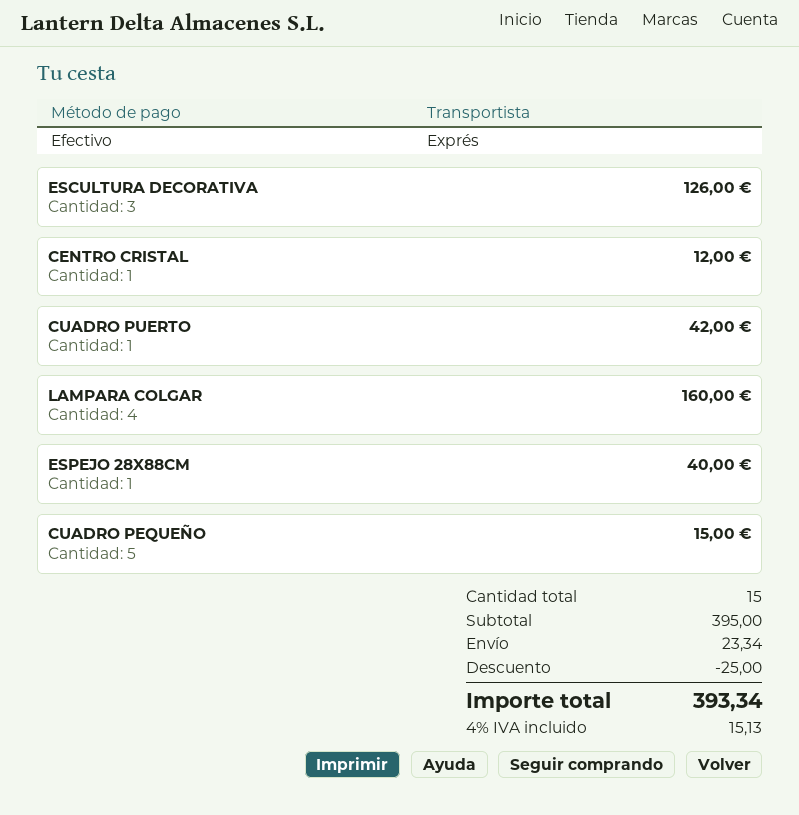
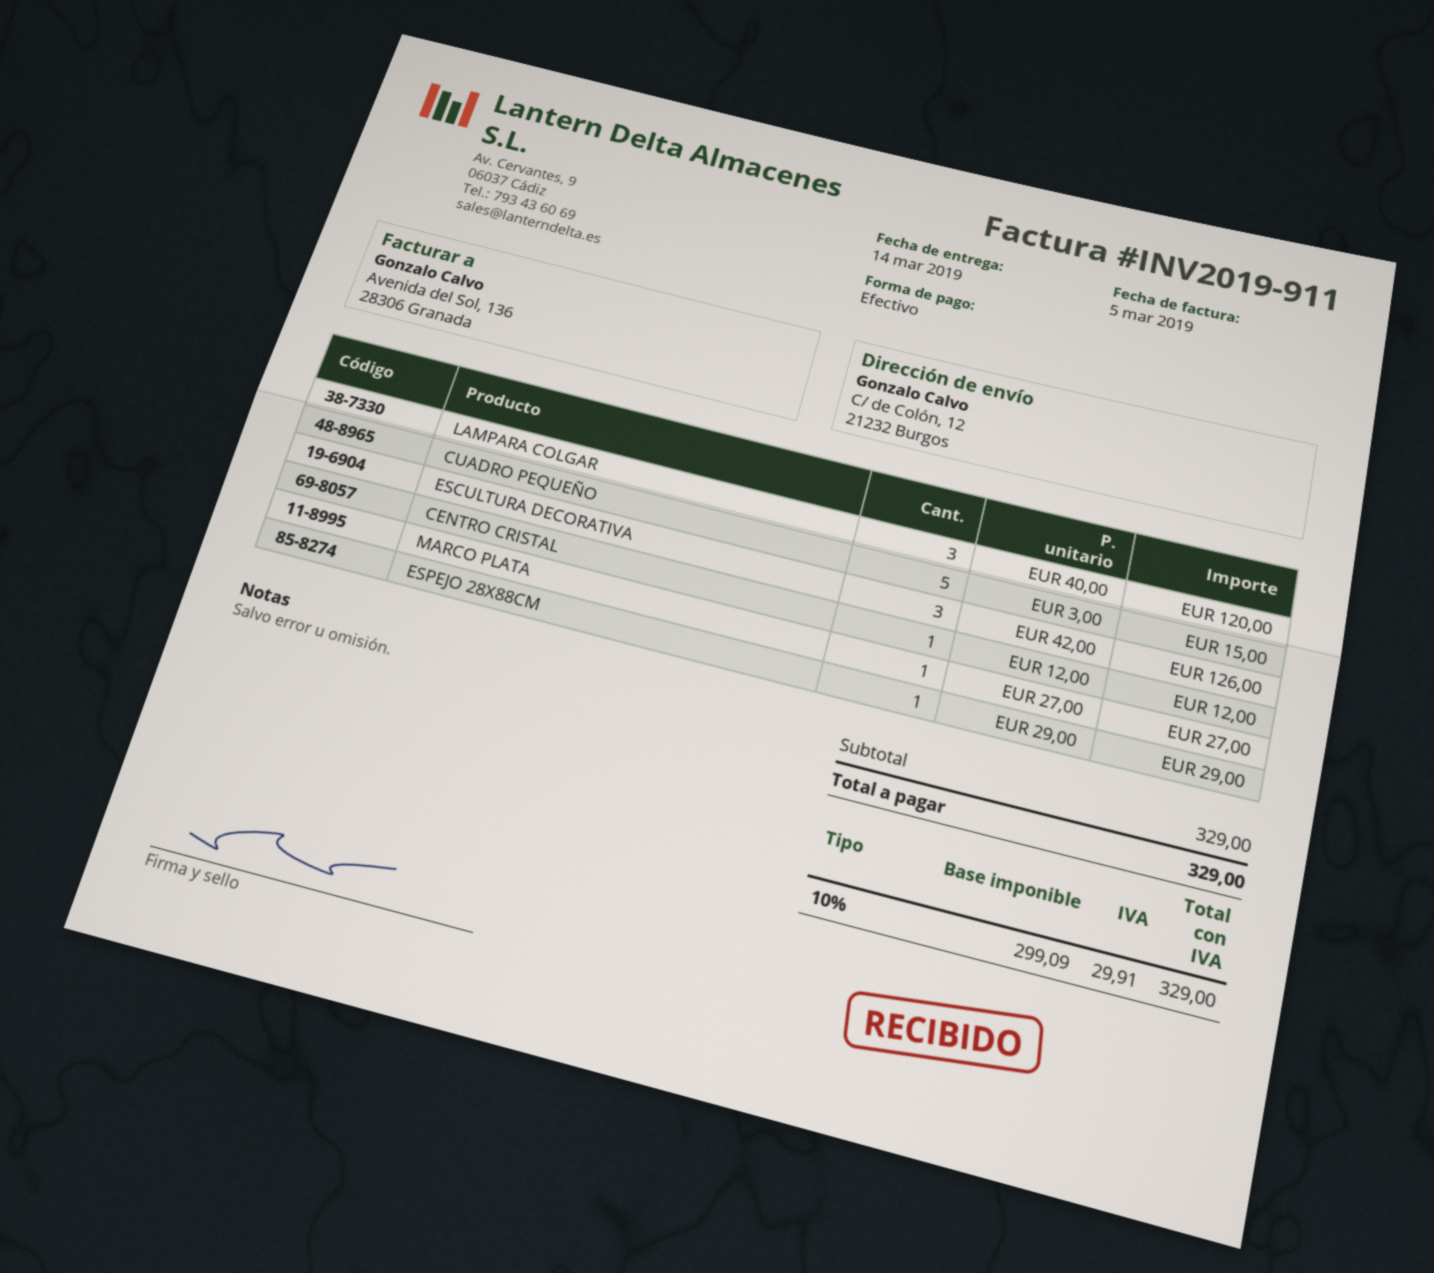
CUADRO PUERTO: 1 for 42.00 -> none
LAMPARA COLGAR: 4 for 160.00 -> 3 for 120.00
ESPEJO 28X88CM: 1 for 40.00 -> 1 for 29.00
MARCO PLATA: none -> 1 for 27.00
subtotal: 395.00 -> 329.00
discount: 25.00 -> none
shipping: 23.34 -> none
tax: 4% = 15.13 -> 10% = 29.91
total: 393.34 -> 329.00

